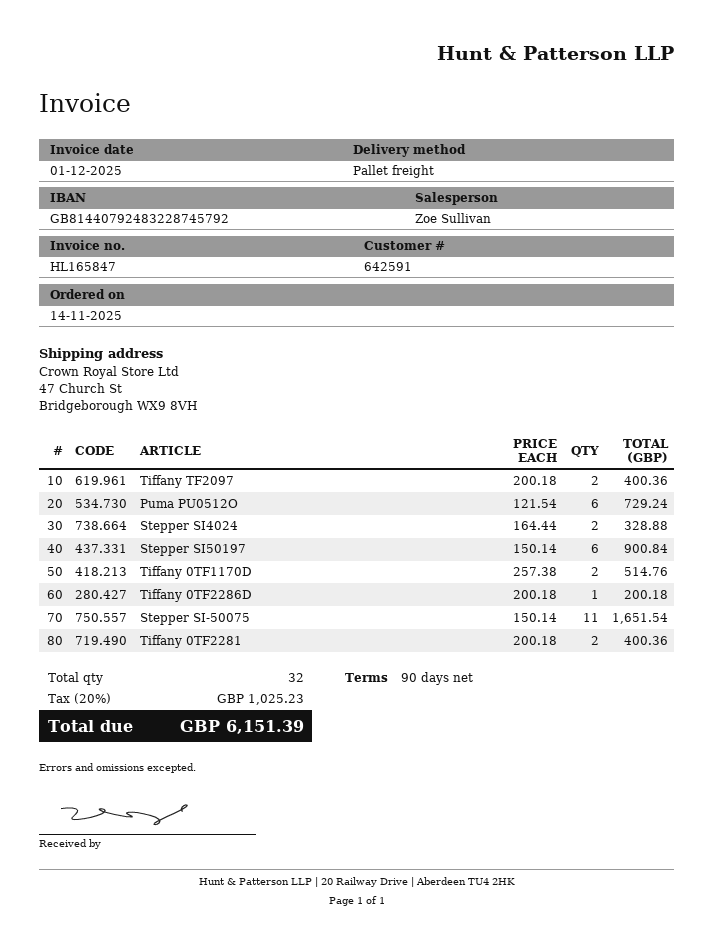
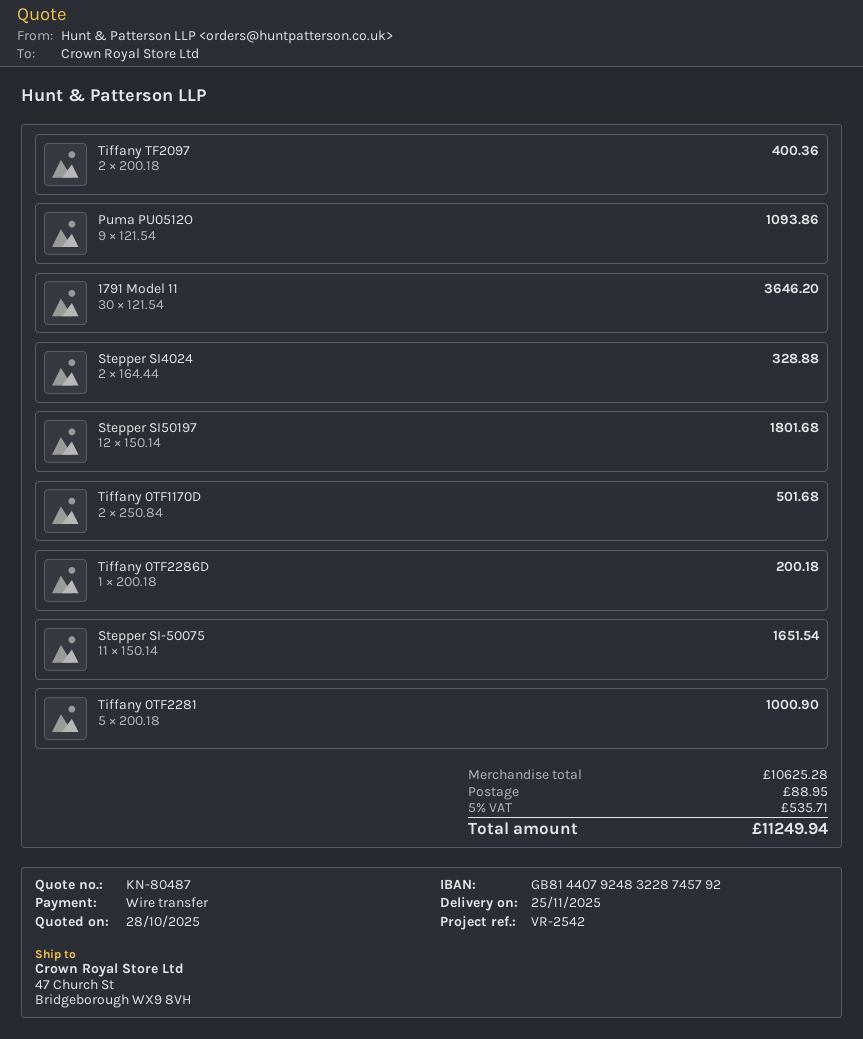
Puma PU0512O: 6 x 121.54 = 729.24 -> 9 x 121.54 = 1093.86
Stepper SI50197: 6 x 150.14 = 900.84 -> 12 x 150.14 = 1801.68
Tiffany 0TF1170D: 2 x 257.38 = 514.76 -> 2 x 250.84 = 501.68
Tiffany 0TF2281: 2 x 200.18 = 400.36 -> 5 x 200.18 = 1000.90
1791 Model 11: none -> 30 x 121.54 = 3646.20
shipping: none -> 88.95
tax: 20% = 1025.23 -> 5% = 535.71
total: 6151.39 -> 11249.94

